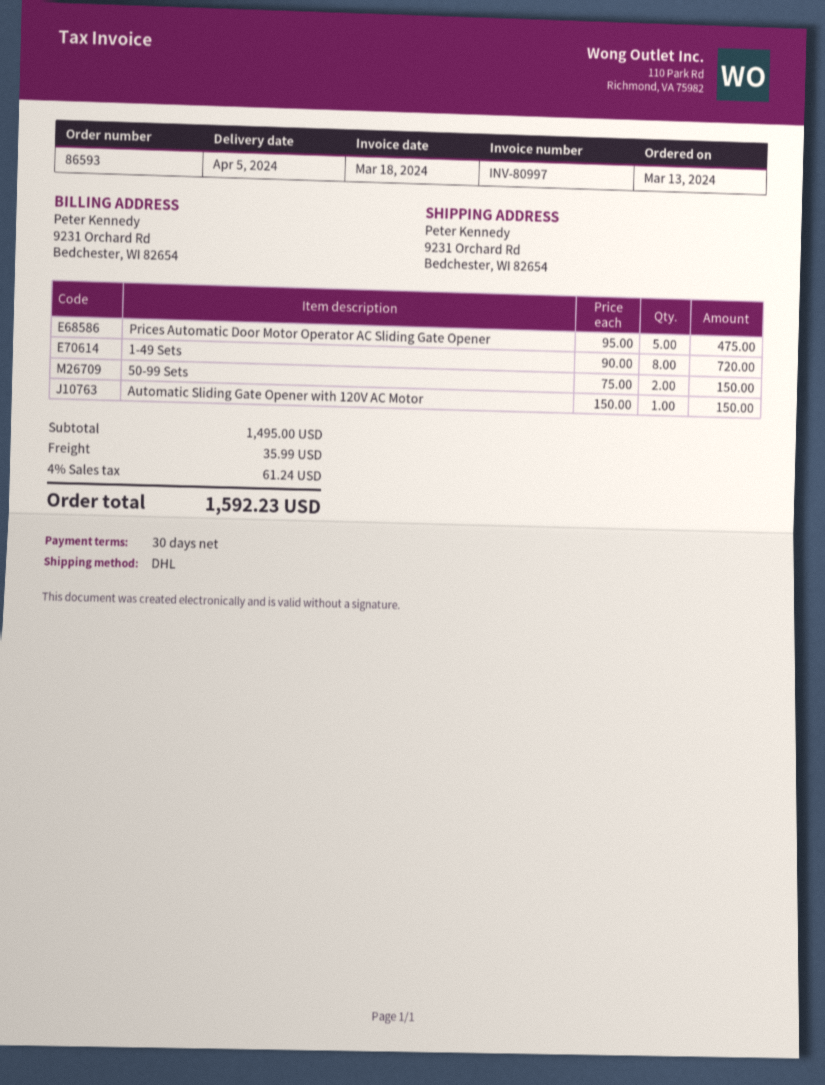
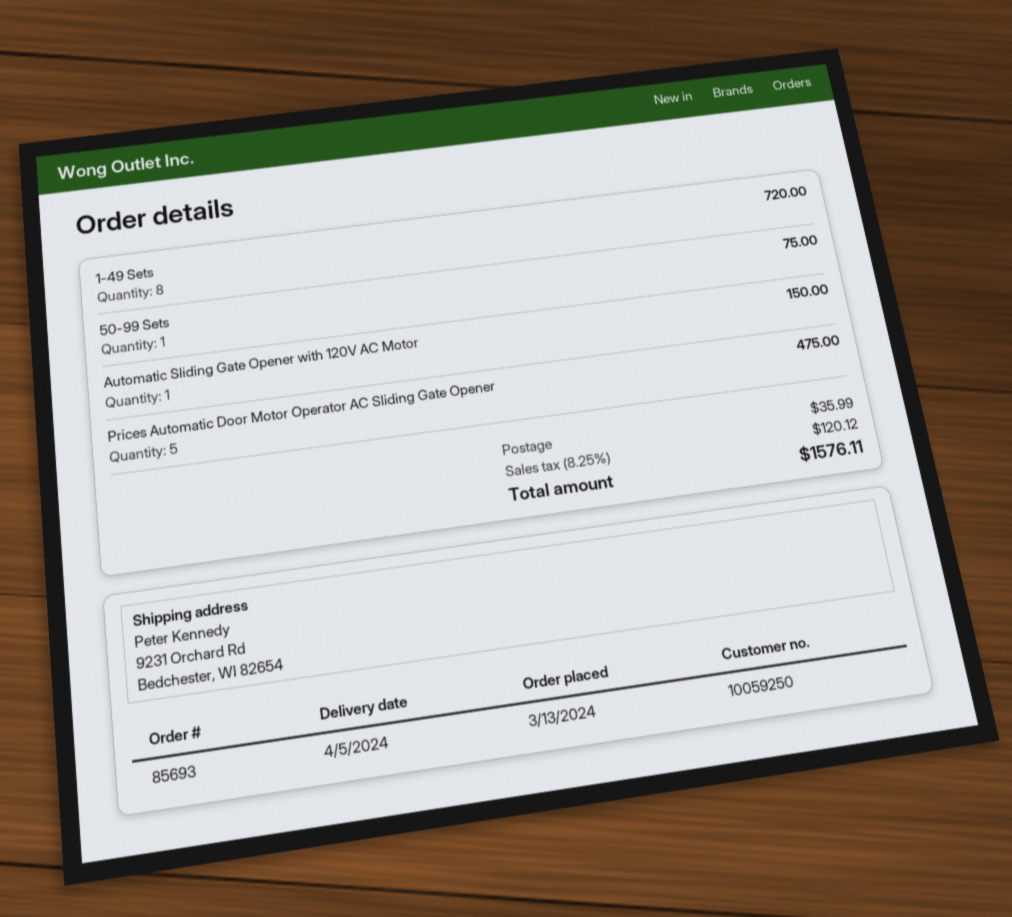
order number: 86593 -> 85693
50-99 Sets: 2 for 150.00 -> 1 for 75.00
tax: 4% = 61.24 -> 8.25% = 120.12
total: 1592.23 -> 1576.11

